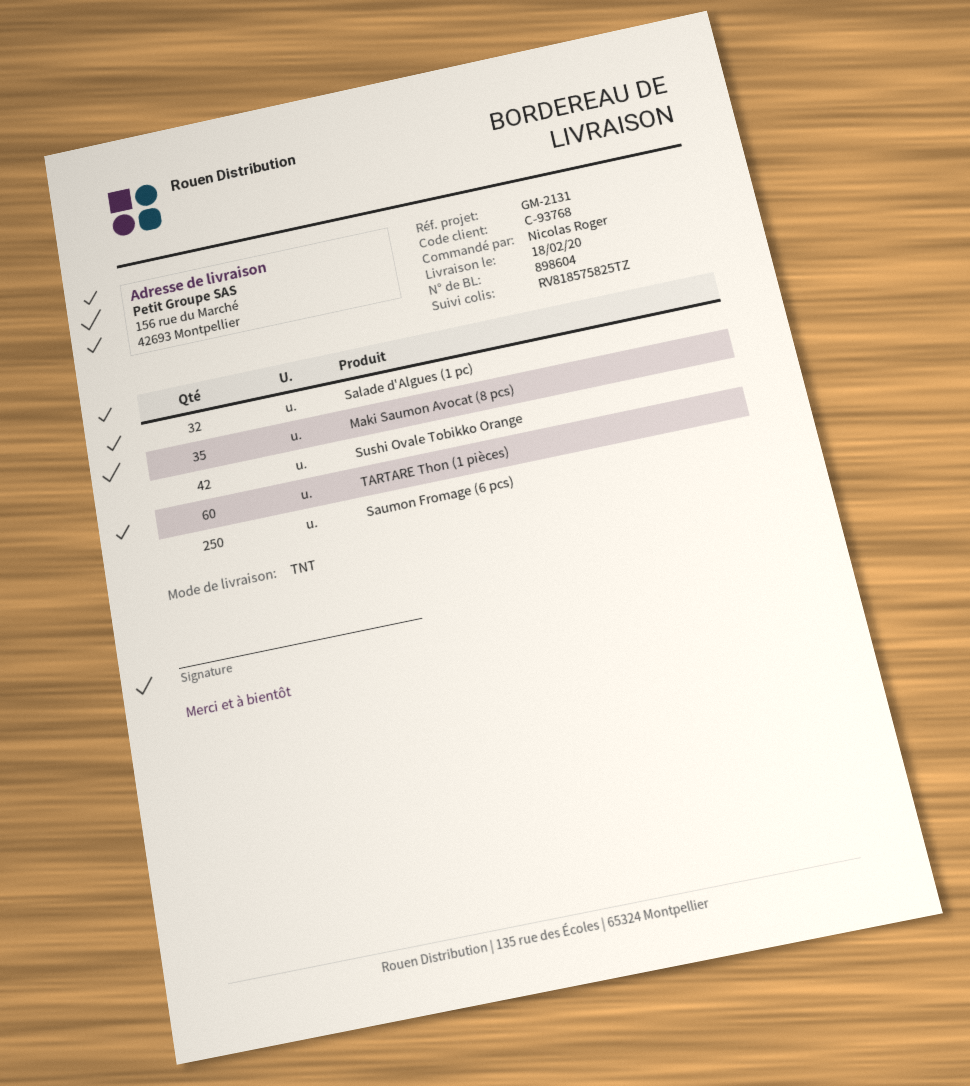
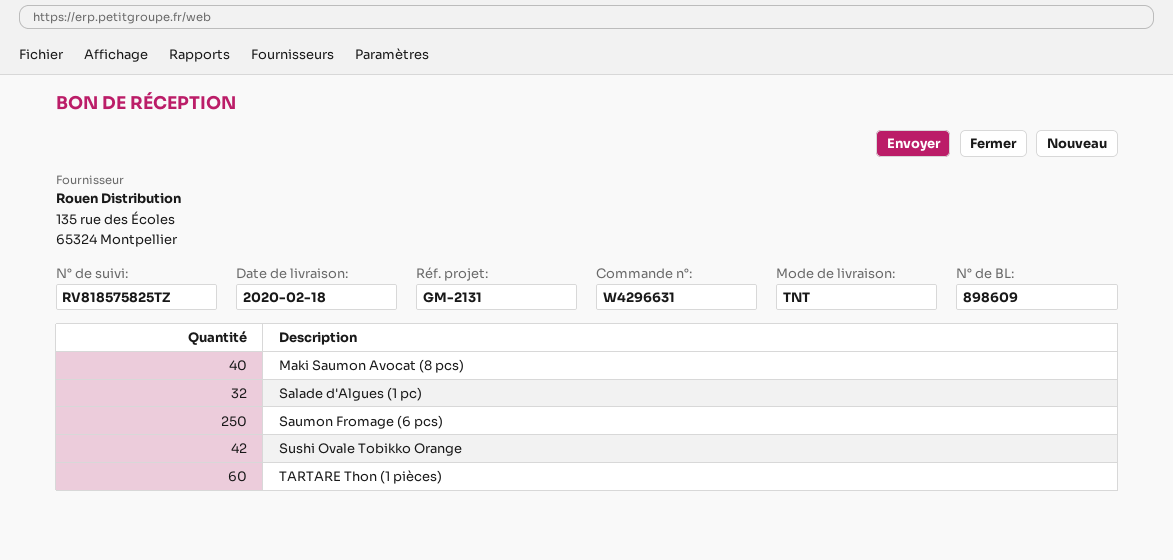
delivery note number: 898604 -> 898609
Maki Saumon Avocat (8 pcs): 35 -> 40

